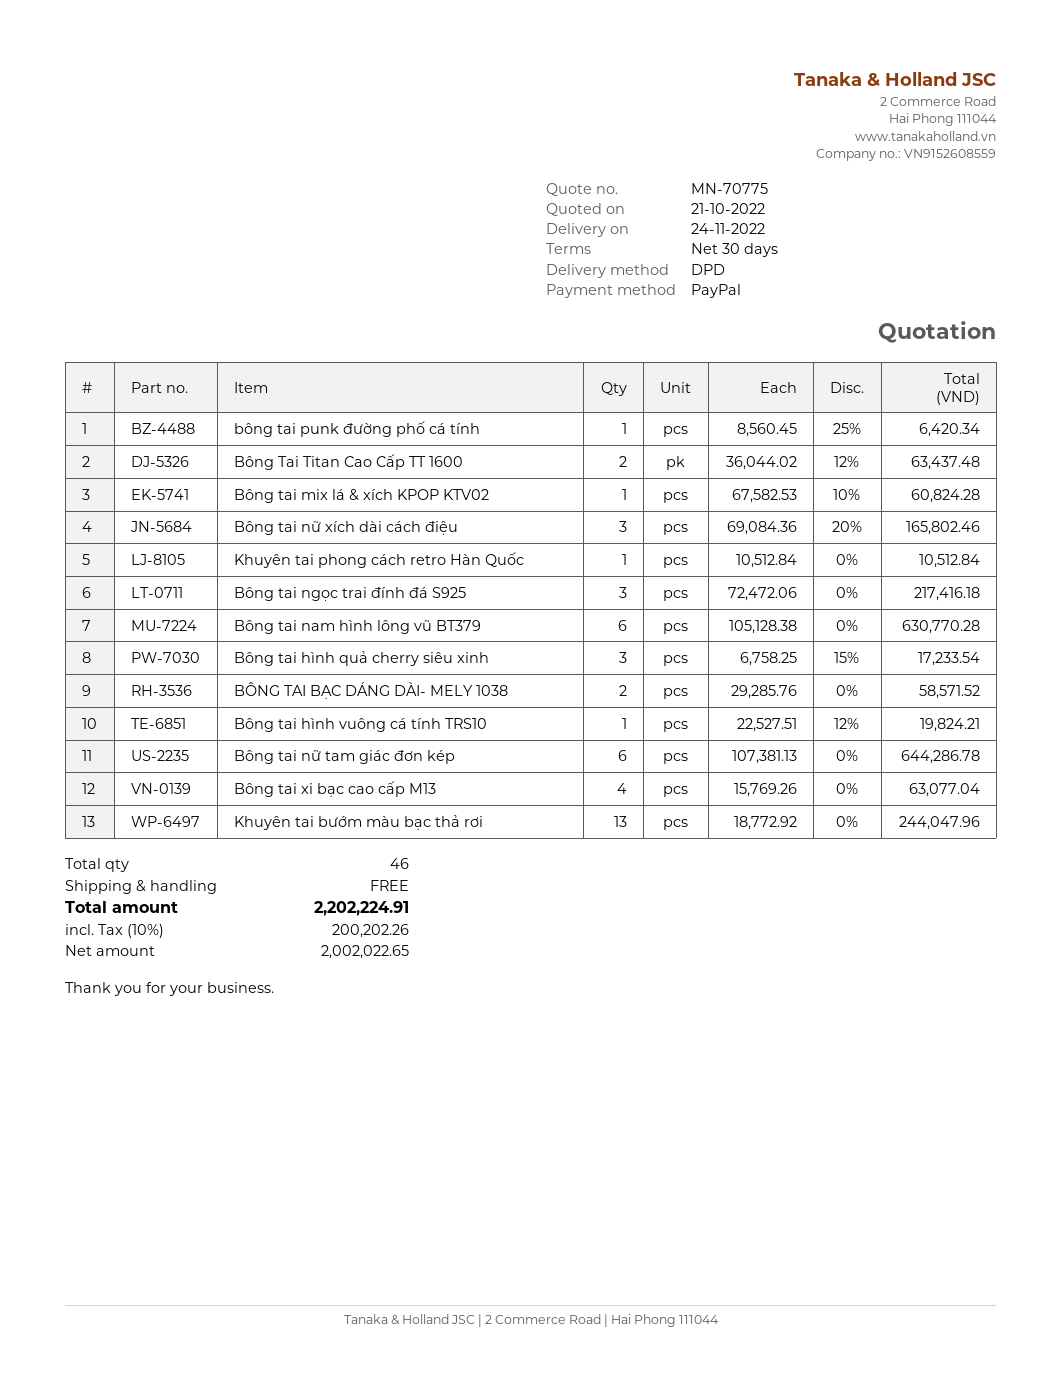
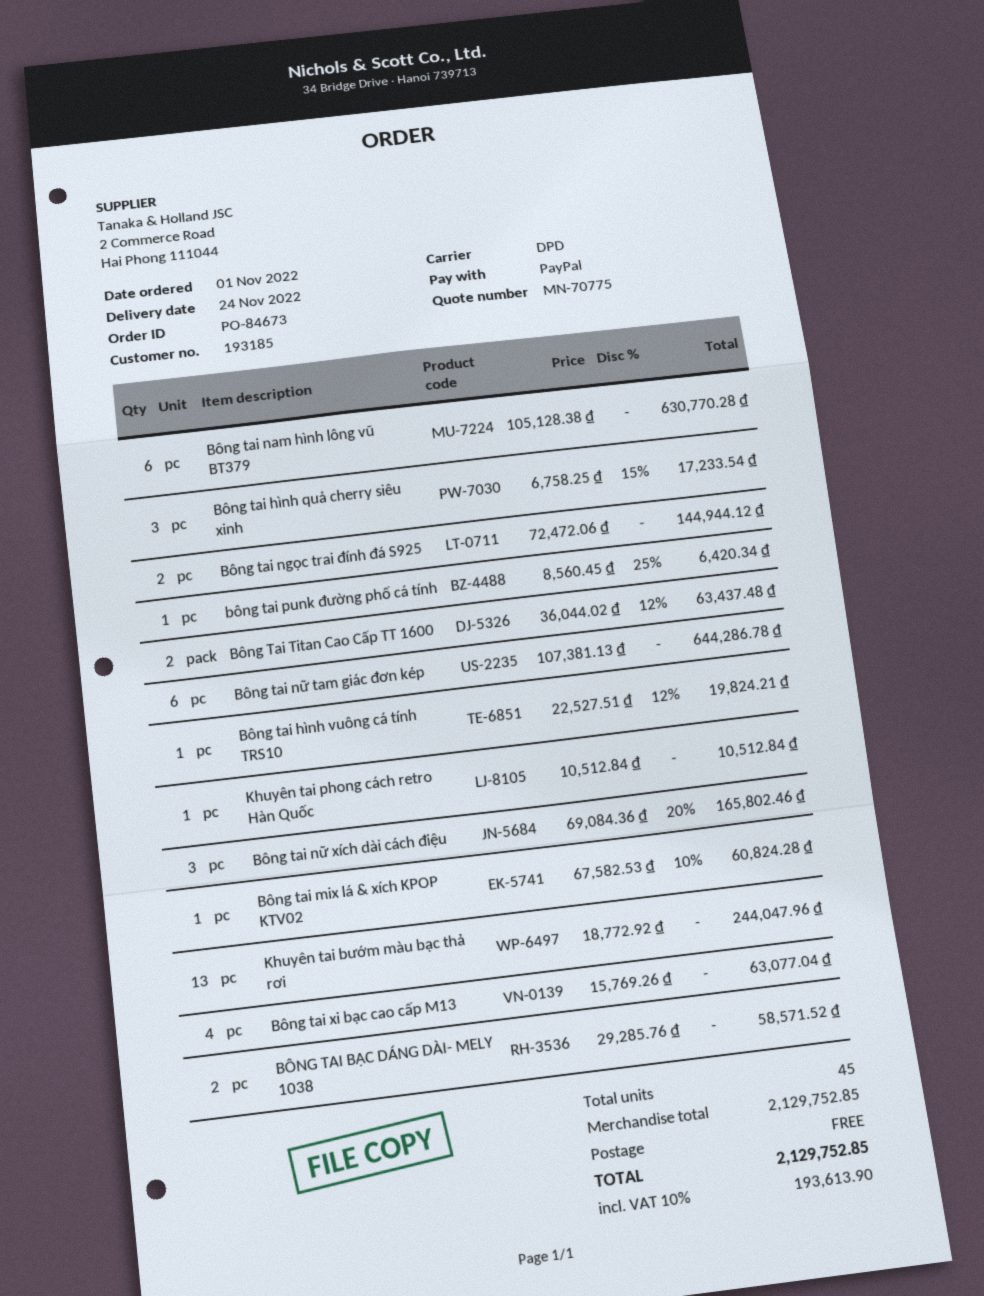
Bông tai ngọc trai đính đá S925: 3 x 72472.06 = 217416.18 -> 2 x 72472.06 = 144944.12
total quantity: 46 -> 45
tax: 10% = 200202.26 -> 10% = 193613.90
total: 2202224.91 -> 2129752.85

